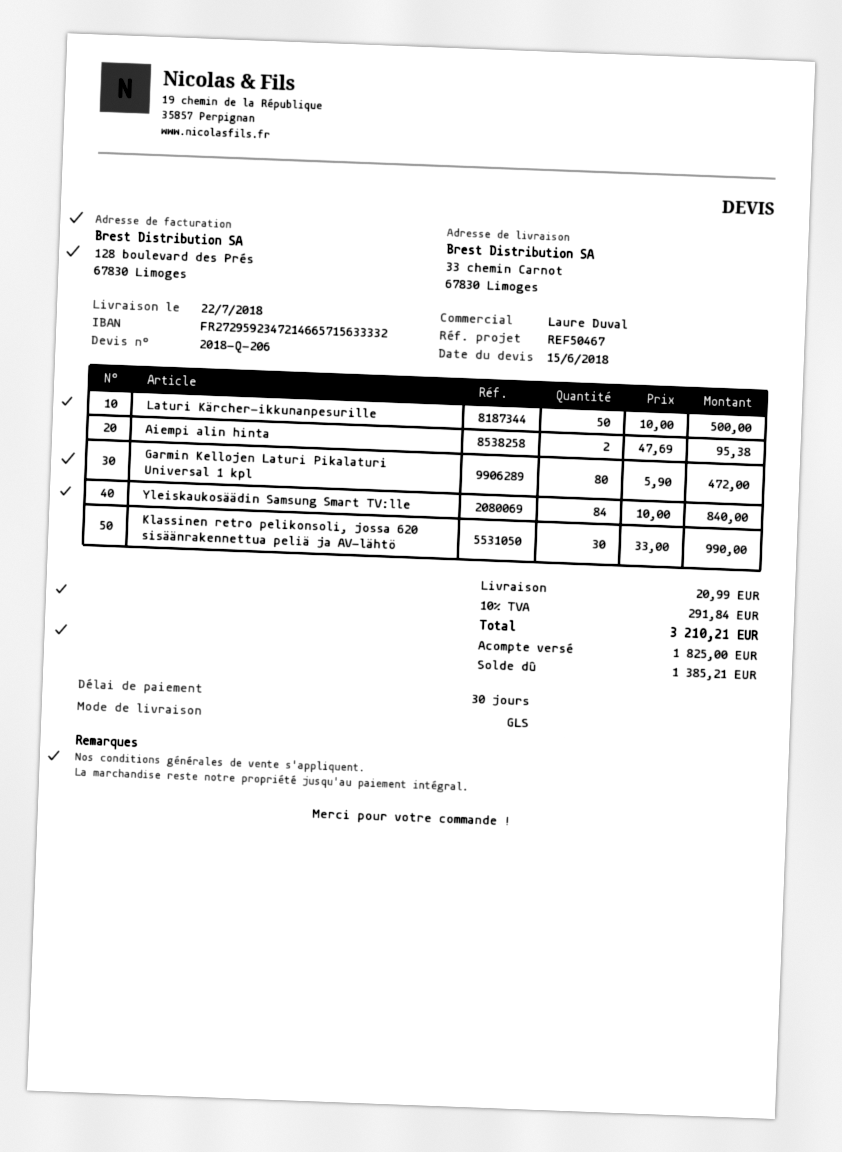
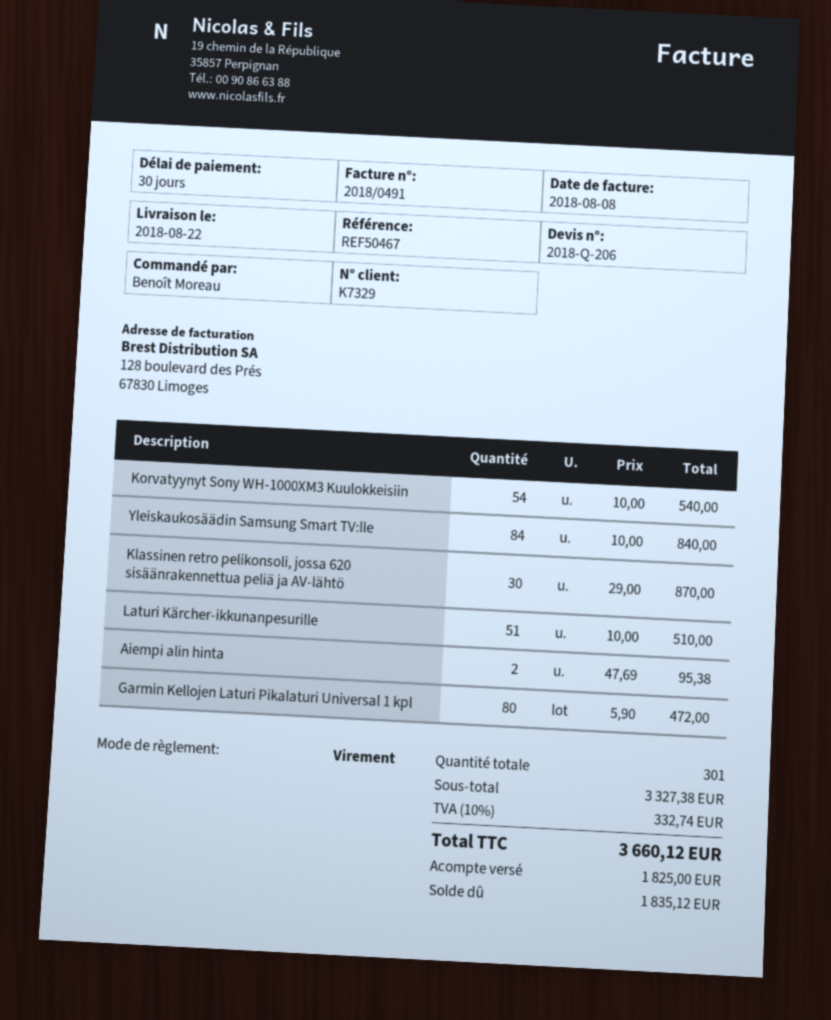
delivery date: 2018-07-22 -> 2018-08-22
Laturi Kärcher-ikkunanpesurille: 50 x 10.00 = 500.00 -> 51 x 10.00 = 510.00
Klassinen retro pelikonsoli, jossa 620 sisäänrakennettua peliä ja AV-lähtö: 30 x 33.00 = 990.00 -> 30 x 29.00 = 870.00
Korvatyynyt Sony WH-1000XM3 Kuulokkeisiin: none -> 54 x 10.00 = 540.00
shipping: 20.99 -> none
tax: 10% = 291.84 -> 10% = 332.74
total: 3210.21 -> 3660.12
balance: 1385.21 -> 1835.12

